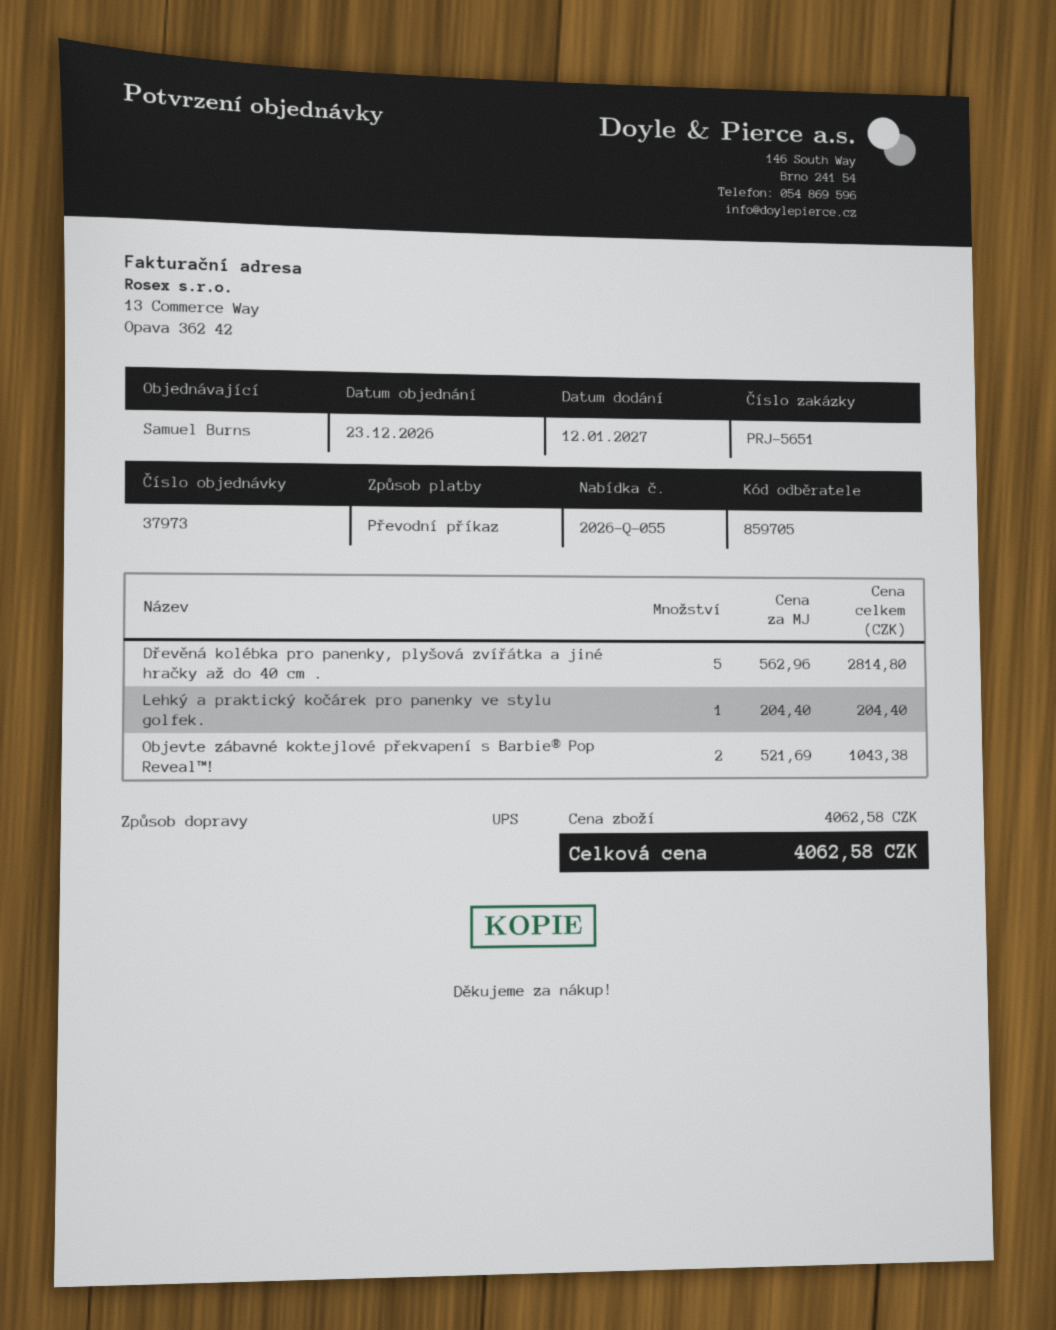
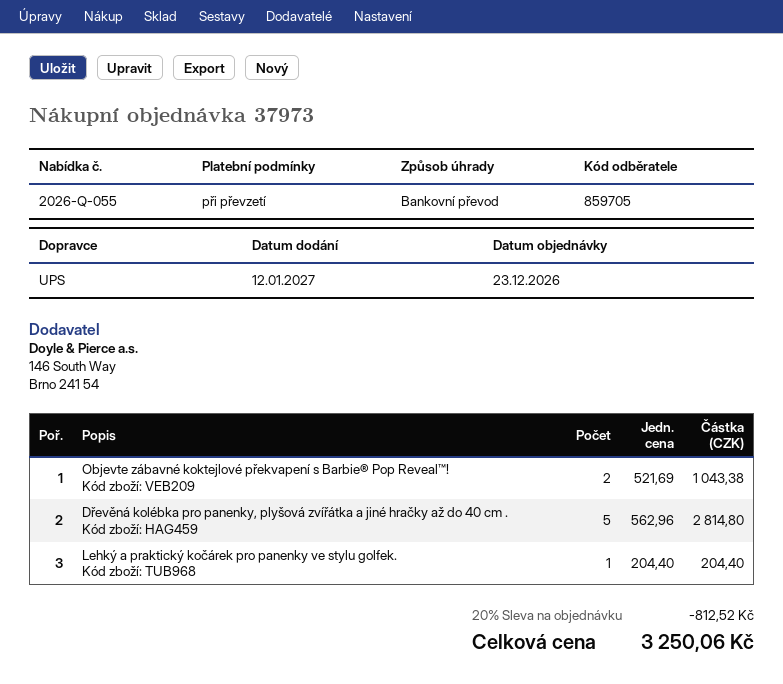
discount: none -> 20% = 812.52
total: 4062.58 -> 3250.06

